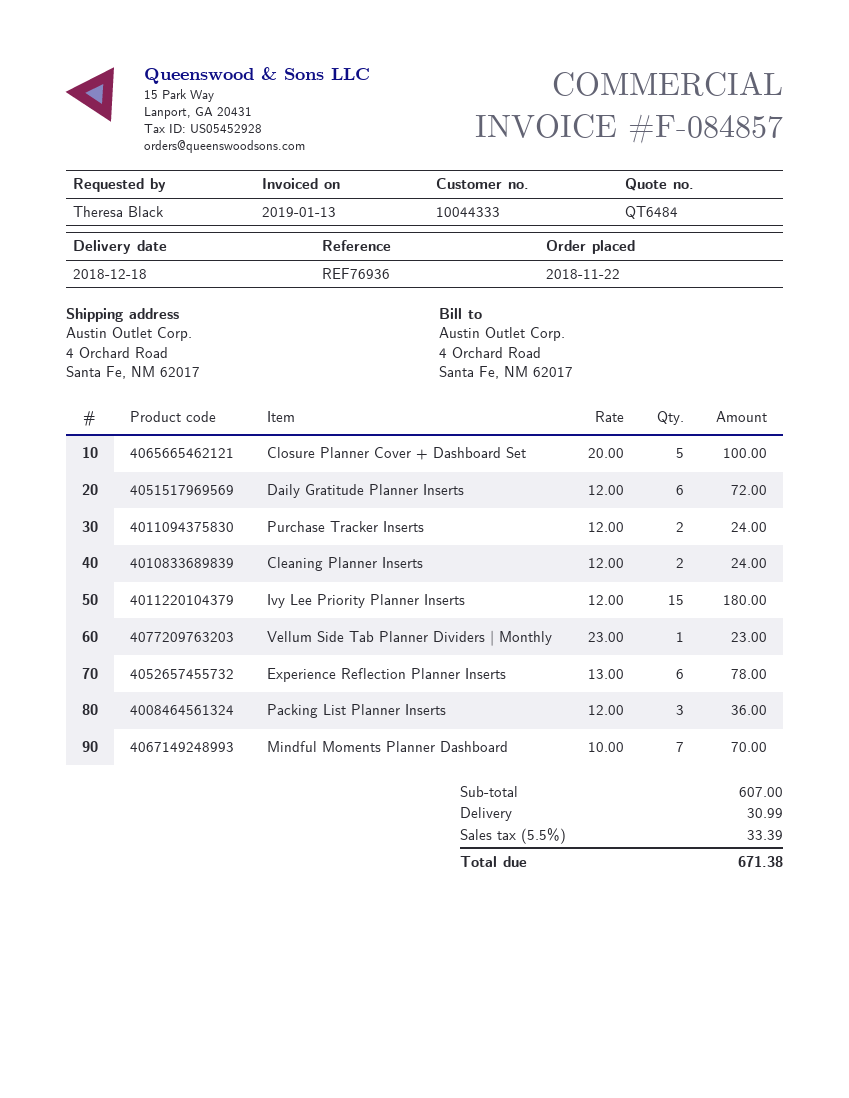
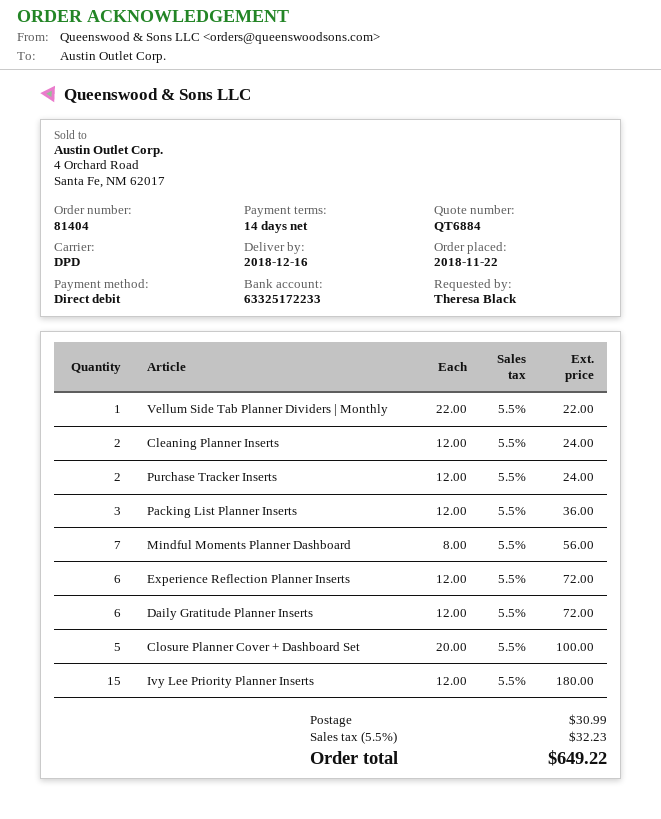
quote number: QT6484 -> QT6884
delivery date: 2018-12-18 -> 2018-12-16
Vellum Side Tab Planner Dividers | Monthly: 1 x 23.00 = 23.00 -> 1 x 22.00 = 22.00
Experience Reflection Planner Inserts: 6 x 13.00 = 78.00 -> 6 x 12.00 = 72.00
Mindful Moments Planner Dashboard: 7 x 10.00 = 70.00 -> 7 x 8.00 = 56.00
tax: 5.5% = 33.39 -> 5.5% = 32.23
total: 671.38 -> 649.22

